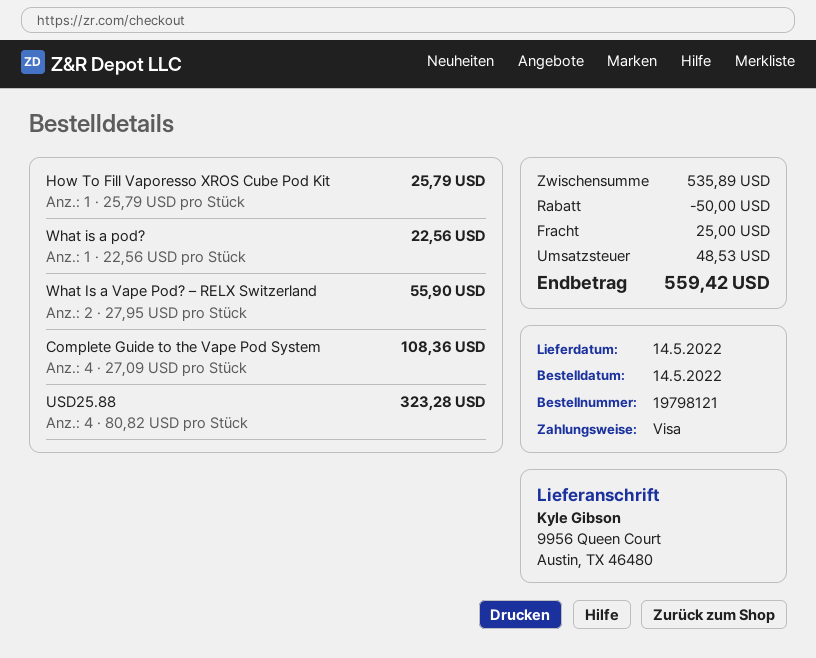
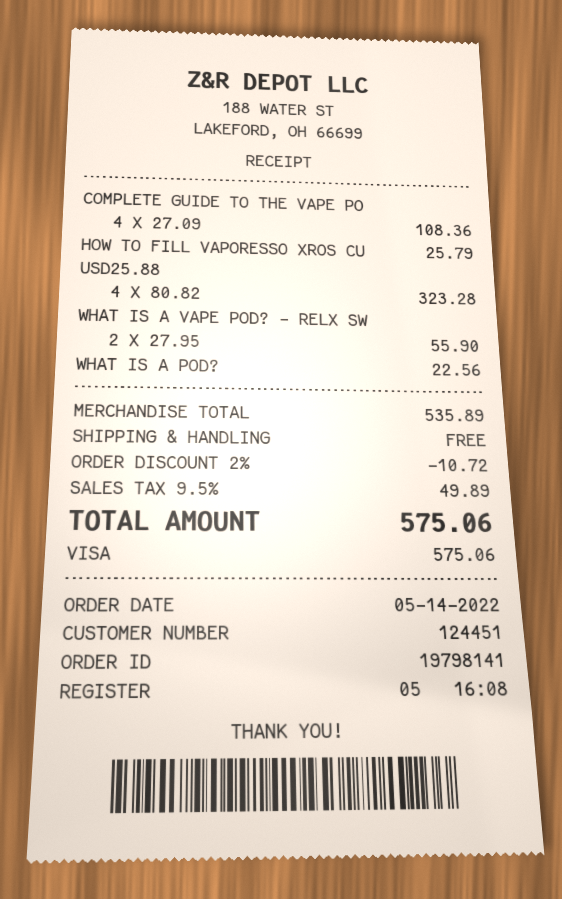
order number: 19798121 -> 19798141
discount: 50.00 -> 10.72
shipping: 25.00 -> 0.00
tax: 48.53 -> 49.89
total: 559.42 -> 575.06

